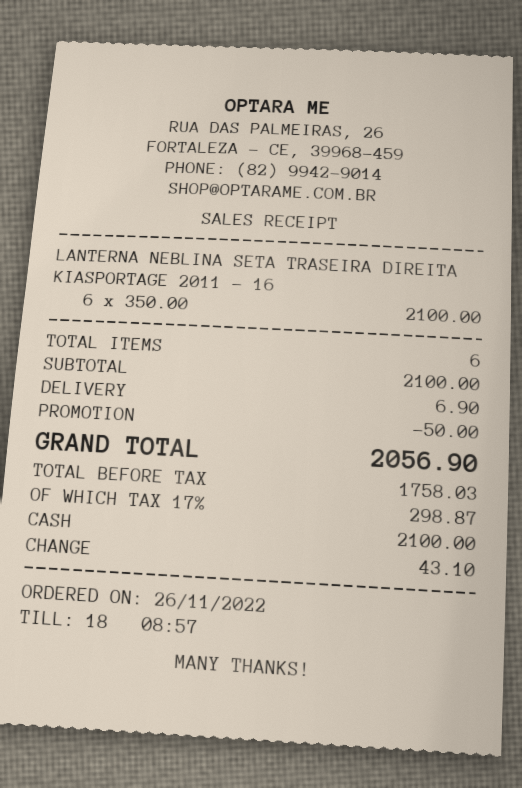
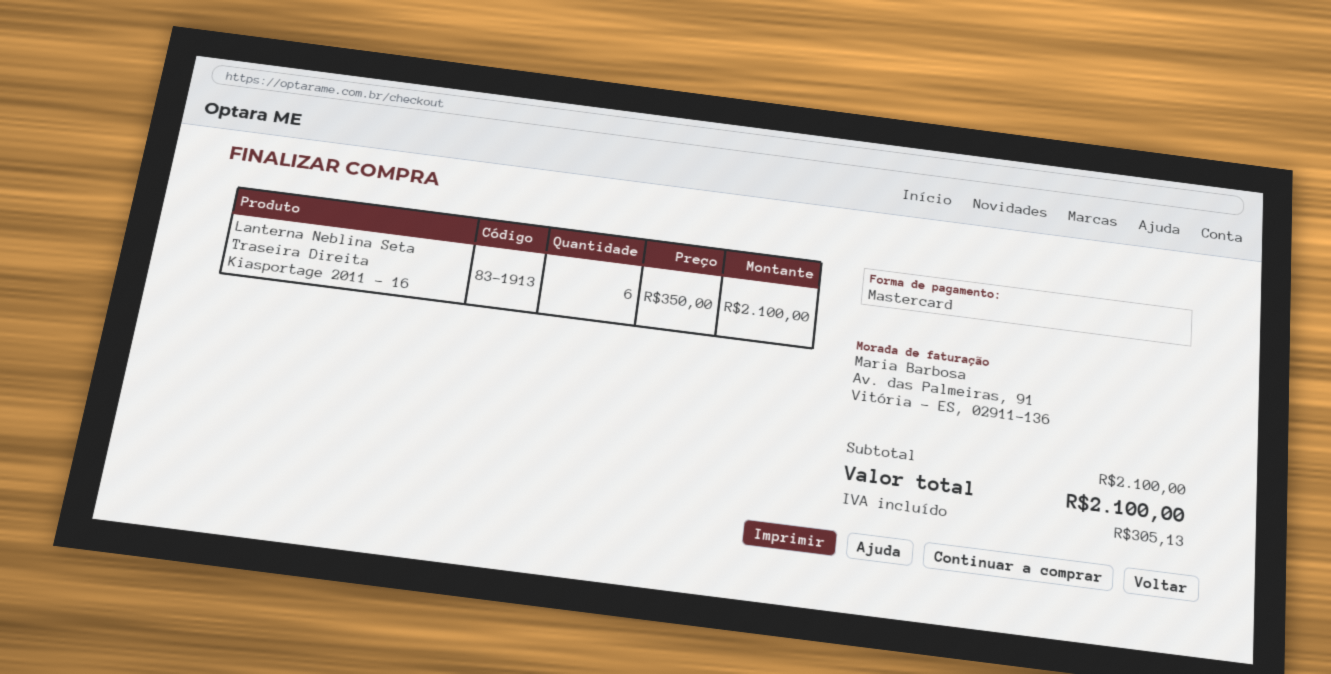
payment method: cash -> Mastercard
discount: 50.00 -> none
shipping: 6.90 -> none
tax: 298.87 -> 305.13
total: 2056.90 -> 2100.00

